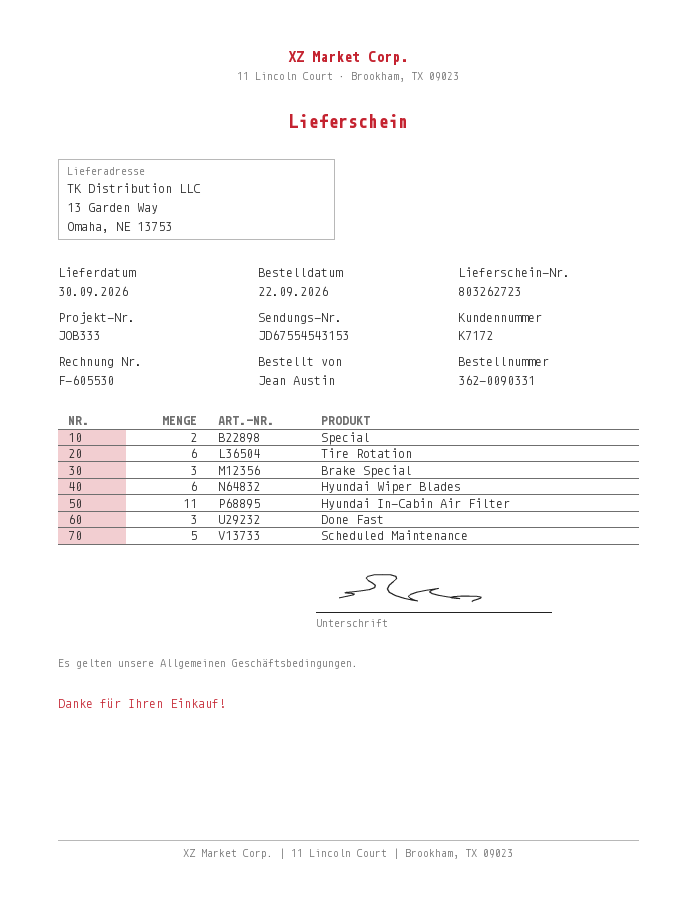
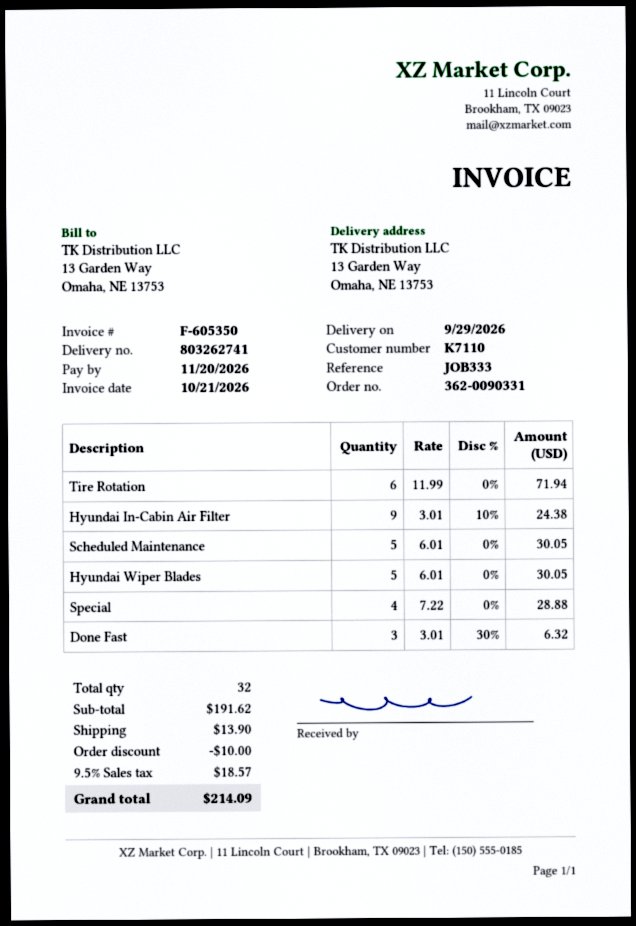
delivery note number: 803262723 -> 803262741
delivery date: 2026-09-30 -> 2026-09-29
invoice number: F-605530 -> F-605350
customer number: K7172 -> K7110
Special: 2 -> 4
Brake Special: 3 -> none
Hyundai Wiper Blades: 6 -> 5
Hyundai In-Cabin Air Filter: 11 -> 9

